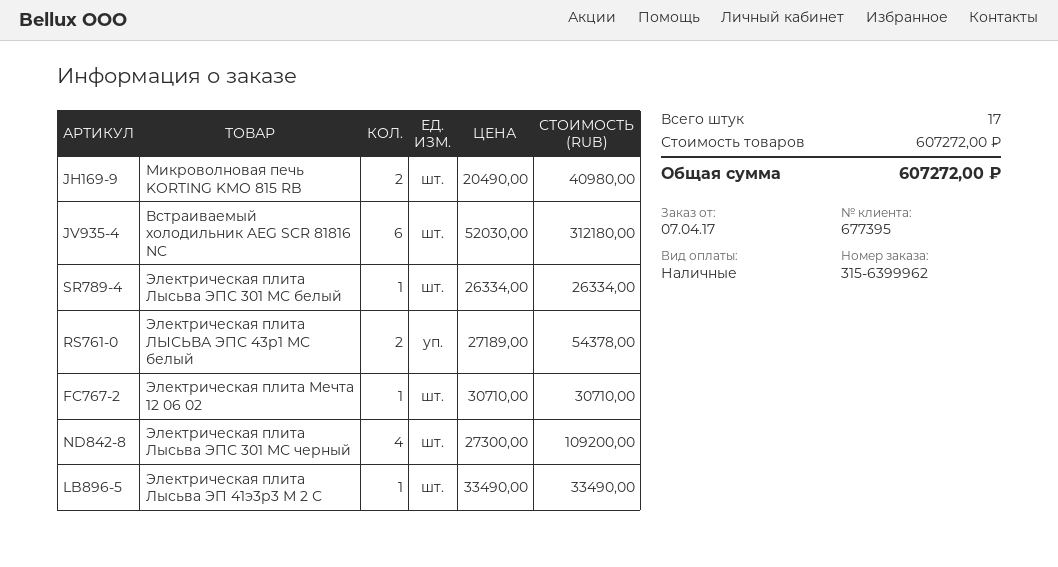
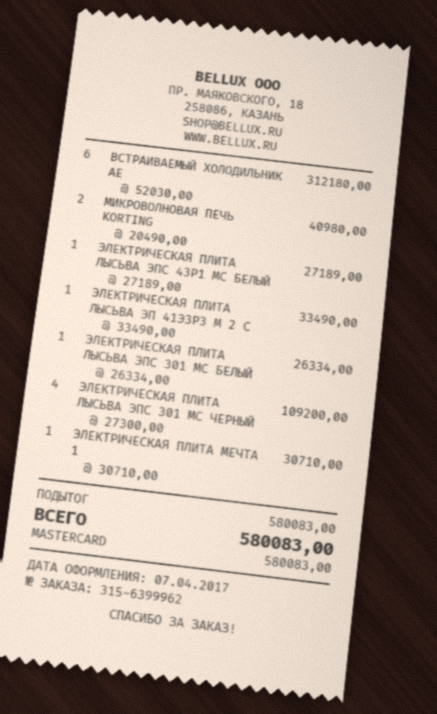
payment method: cash -> Mastercard
Электрическая плита ЛЫСЬВА ЭПС 43р1 МС белый: 2 x 27189.00 = 54378.00 -> 1 x 27189.00 = 27189.00
subtotal: 607272.00 -> 580083.00
total: 607272.00 -> 580083.00

